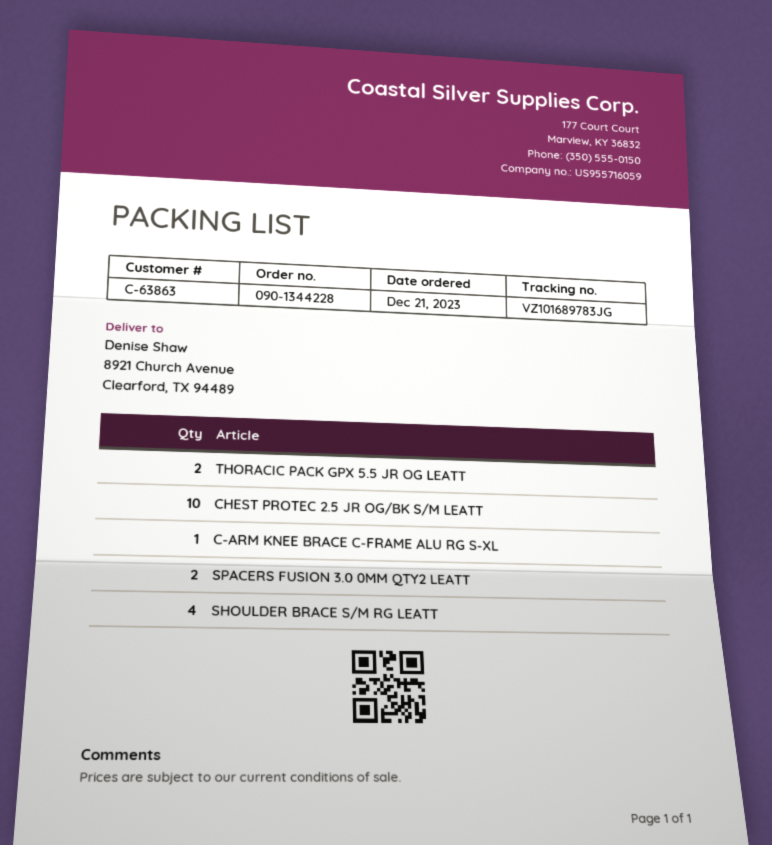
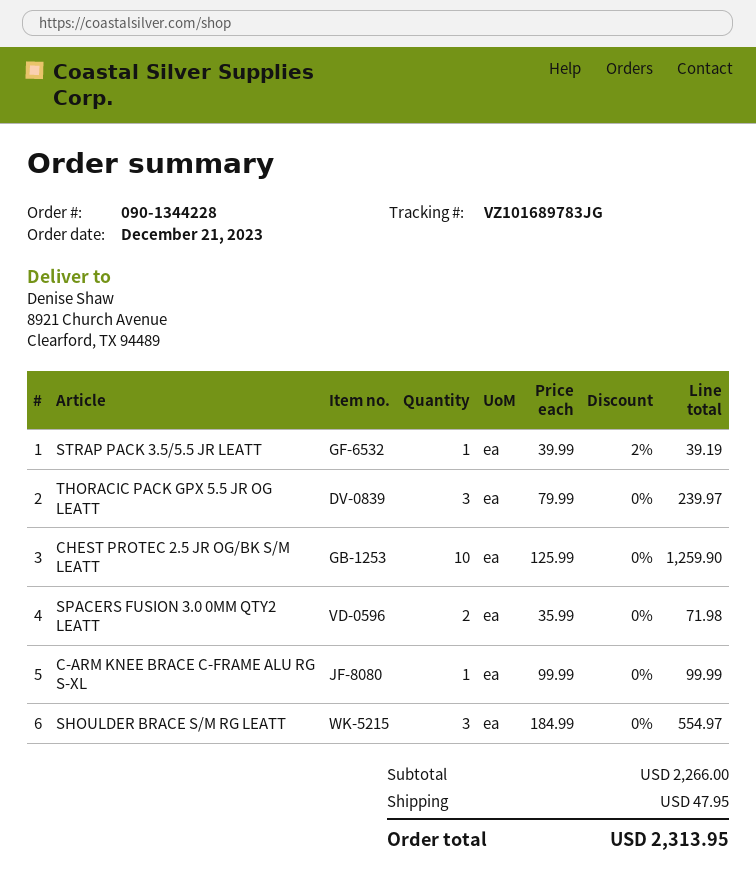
THORACIC PACK GPX 5.5 JR OG LEATT: 2 -> 3
SHOULDER BRACE S/M RG LEATT: 4 -> 3
STRAP PACK 3.5/5.5 JR LEATT: none -> 1

